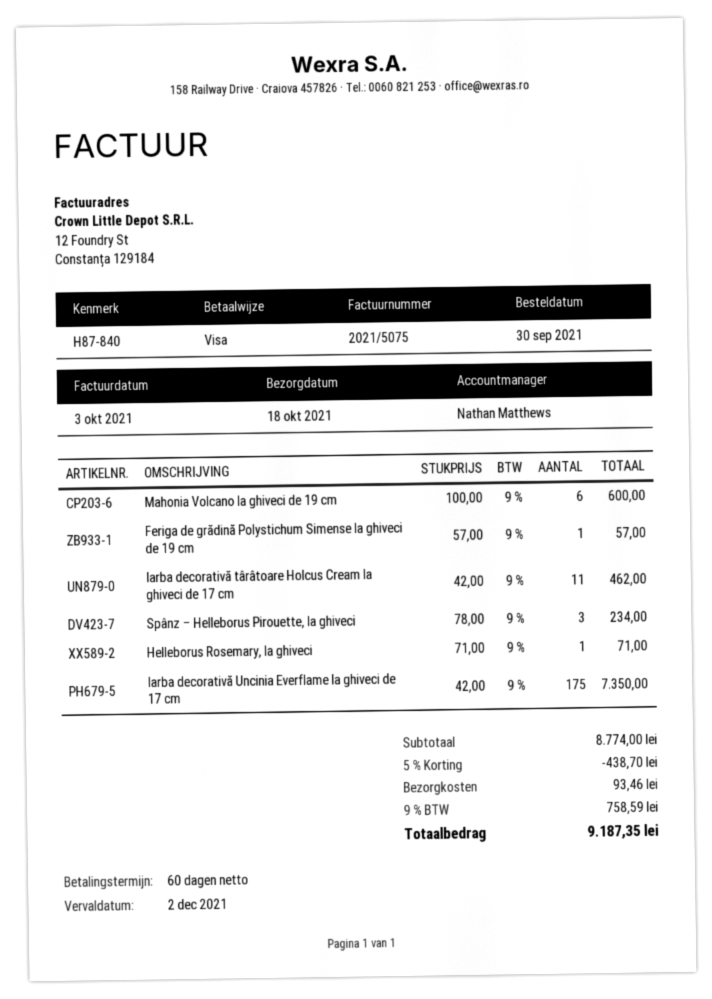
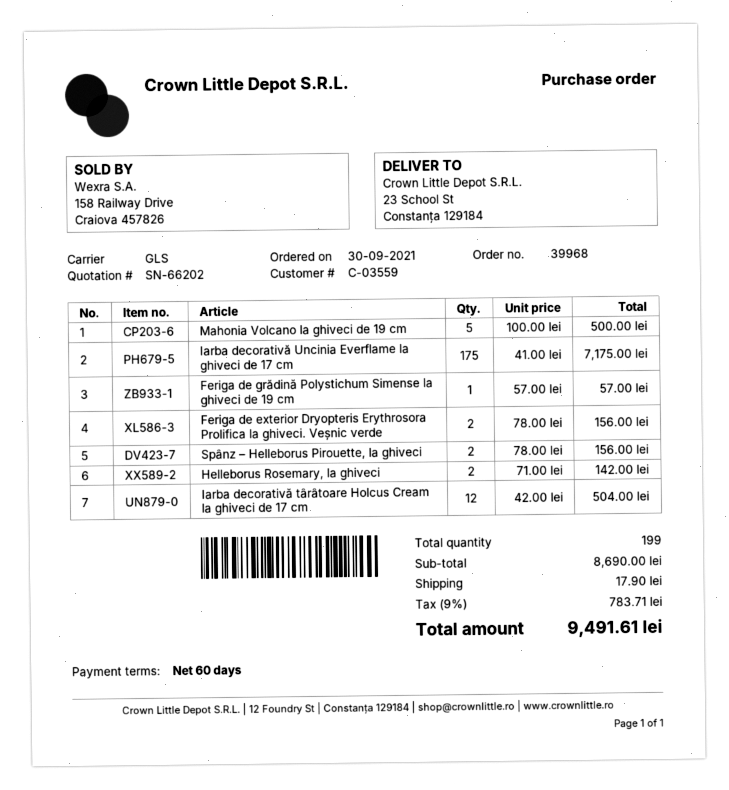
Mahonia Volcano la ghiveci de 19 cm: 6 x 100.00 = 600.00 -> 5 x 100.00 = 500.00
Iarba decorativă târâtoare Holcus Cream la ghiveci de 17 cm: 11 x 42.00 = 462.00 -> 12 x 42.00 = 504.00
Spânz – Helleborus Pirouette, la ghiveci: 3 x 78.00 = 234.00 -> 2 x 78.00 = 156.00
Helleborus Rosemary, la ghiveci: 1 x 71.00 = 71.00 -> 2 x 71.00 = 142.00
Iarba decorativă Uncinia Everflame la ghiveci de 17 cm: 175 x 42.00 = 7350.00 -> 175 x 41.00 = 7175.00
Feriga de exterior Dryopteris Erythrosora Prolifica la ghiveci. Veșnic verde: none -> 2 x 78.00 = 156.00
subtotal: 8774.00 -> 8690.00
discount: 5% = 438.70 -> none
shipping: 93.46 -> 17.90
tax: 9% = 758.59 -> 9% = 783.71
total: 9187.35 -> 9491.61

